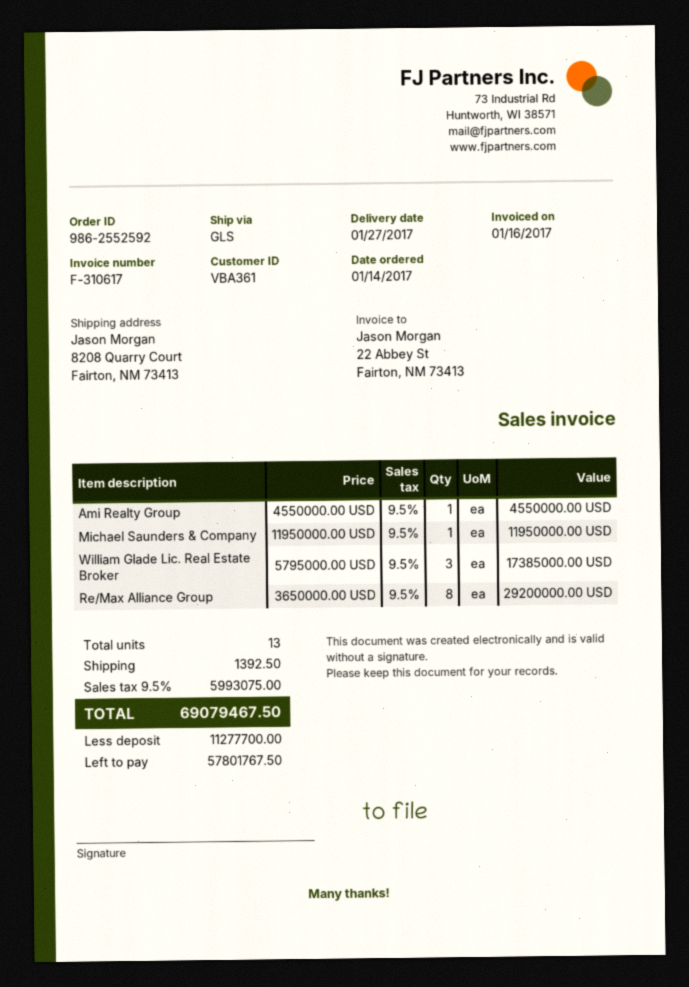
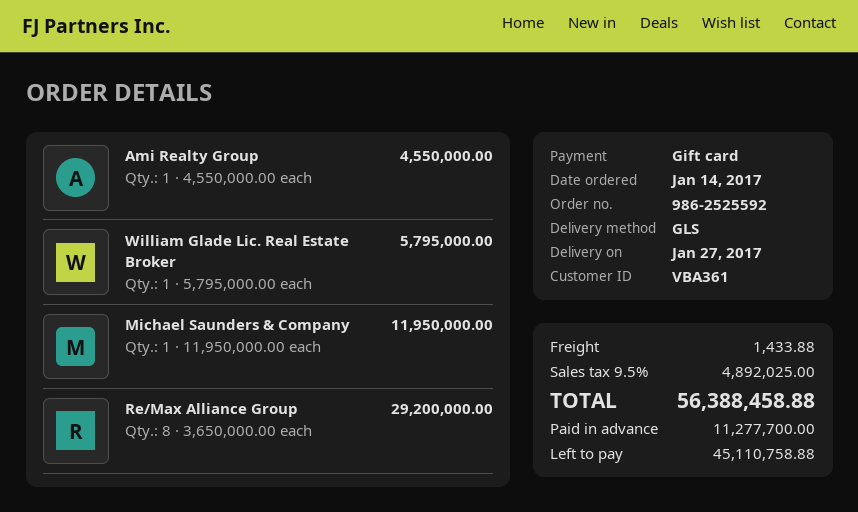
order number: 986-2552592 -> 986-2525592
William Glade Lic. Real Estate Broker: 3 x 5795000.00 = 17385000.00 -> 1 x 5795000.00 = 5795000.00
shipping: 1392.50 -> 1433.88
tax: 9.5% = 5993075.00 -> 9.5% = 4892025.00
total: 69079467.50 -> 56388458.88
balance: 57801767.50 -> 45110758.88

